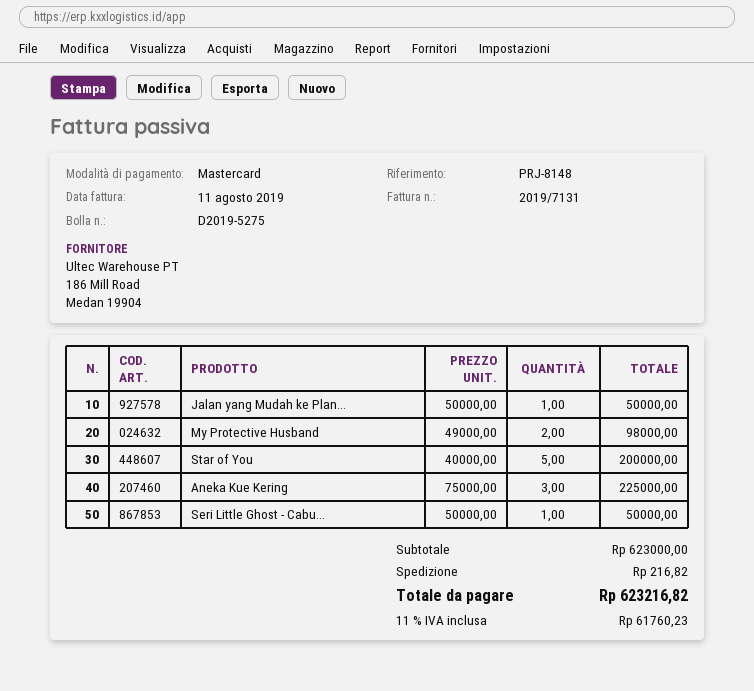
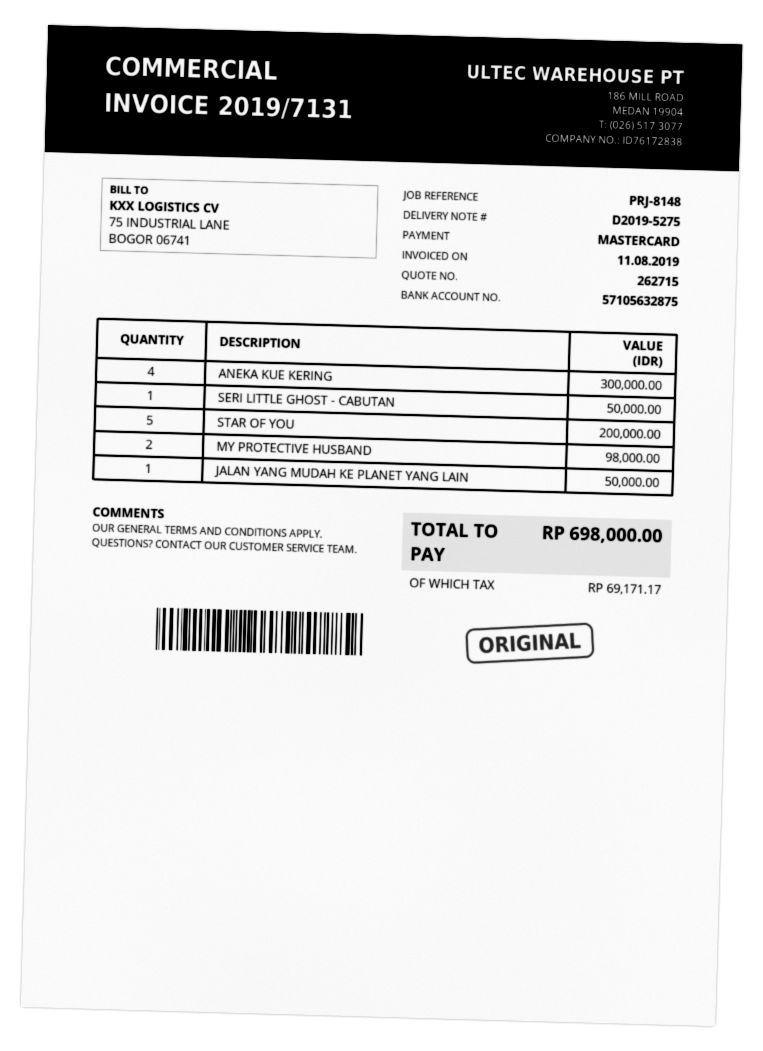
Aneka Kue Kering: 3 for 225000.00 -> 4 for 300000.00
shipping: 216.82 -> none
tax: 61760.23 -> 69171.17
total: 623216.82 -> 698000.00

